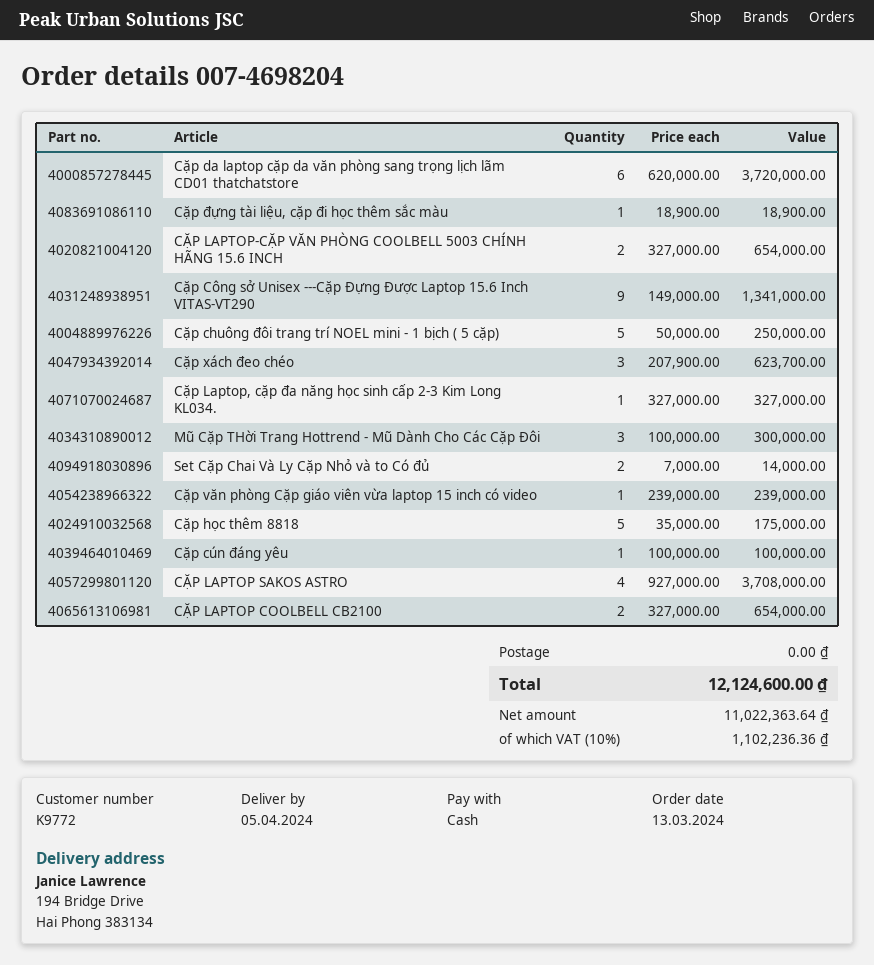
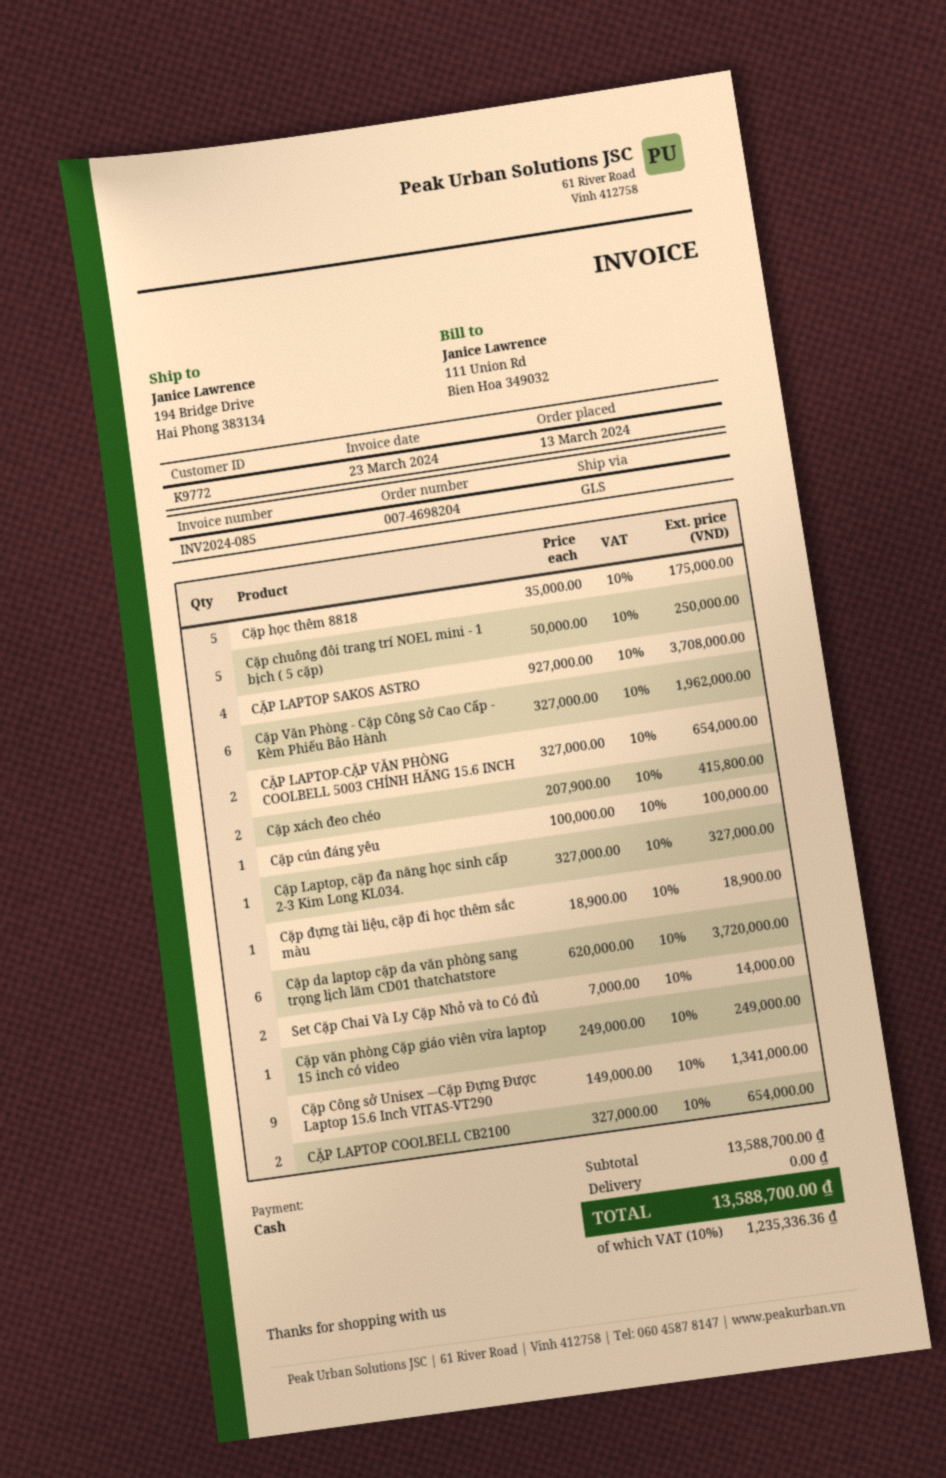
Cặp xách đeo chéo: 3 x 207900.00 = 623700.00 -> 2 x 207900.00 = 415800.00
Mũ Cặp THời Trang Hottrend - Mũ Dành Cho Các Cặp Đôi: 3 x 100000.00 = 300000.00 -> none
Cặp văn phòng Cặp giáo viên vừa laptop 15 inch có video: 1 x 239000.00 = 239000.00 -> 1 x 249000.00 = 249000.00
Cặp Văn Phòng - Cặp Công Sở Cao Cấp - Kèm Phiếu Bảo Hành: none -> 6 x 327000.00 = 1962000.00
tax: 10% = 1102236.36 -> 10% = 1235336.36
total: 12124600.00 -> 13588700.00

